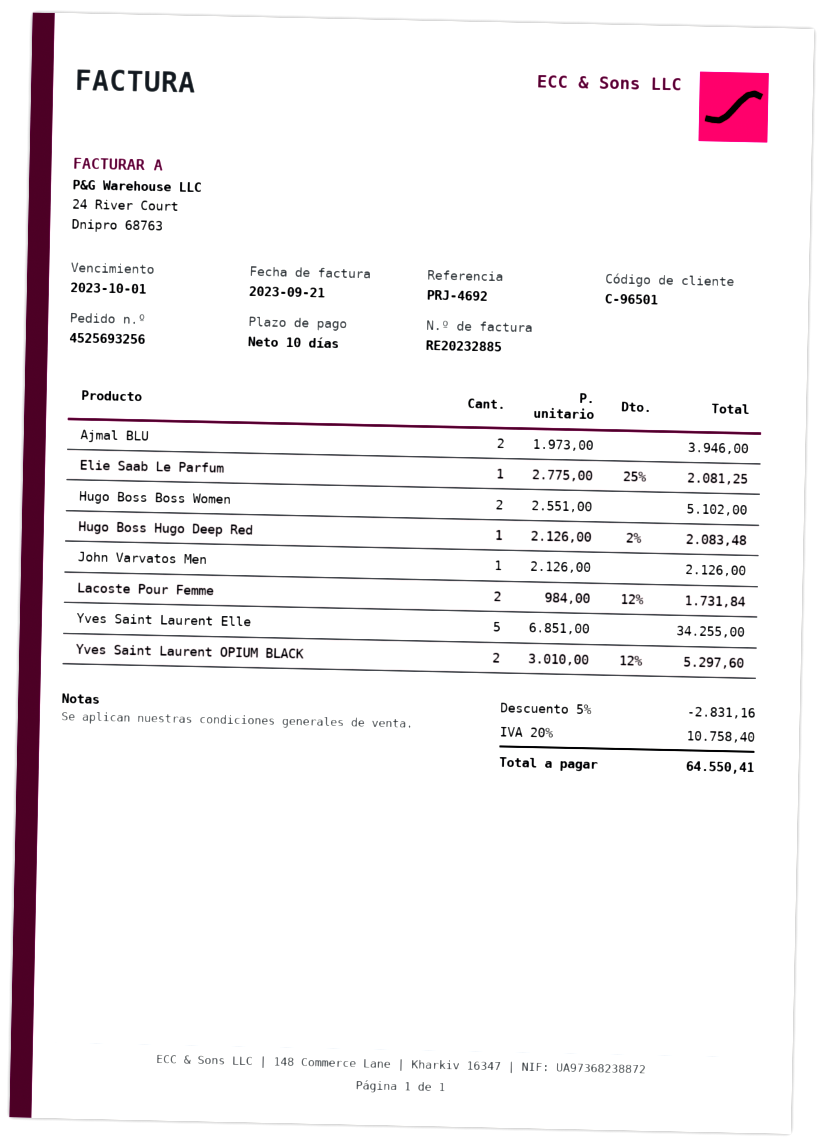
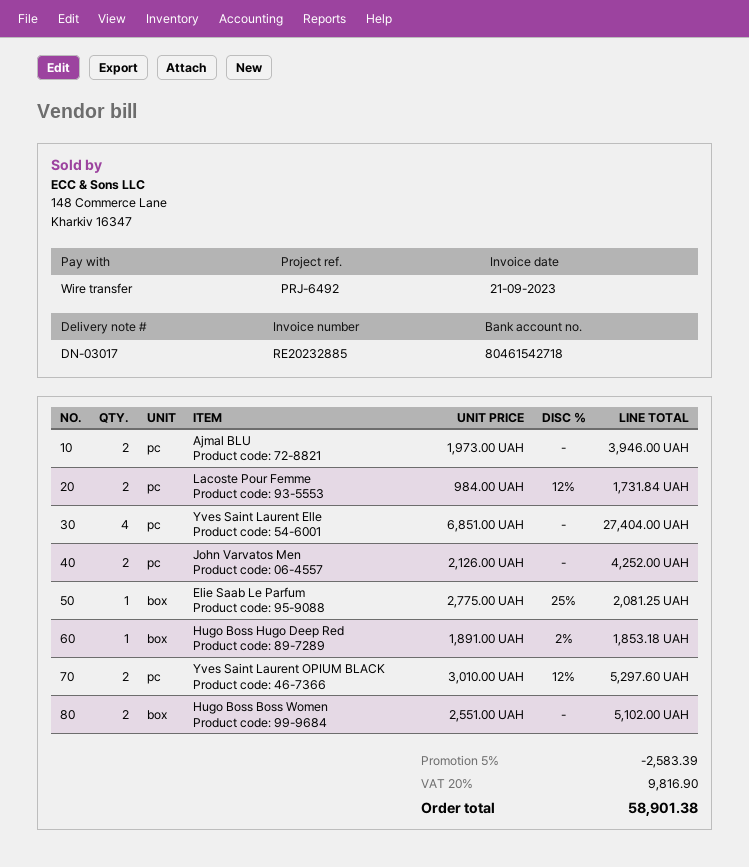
reference: PRJ-4692 -> PRJ-6492
Hugo Boss Hugo Deep Red: 1 x 2126.00 - 2% = 2083.48 -> 1 x 1891.00 - 2% = 1853.18
John Varvatos Men: 1 x 2126.00 = 2126.00 -> 2 x 2126.00 = 4252.00
Yves Saint Laurent Elle: 5 x 6851.00 = 34255.00 -> 4 x 6851.00 = 27404.00
discount: 5% = 2831.16 -> 5% = 2583.39
tax: 20% = 10758.40 -> 20% = 9816.90
total: 64550.41 -> 58901.38

